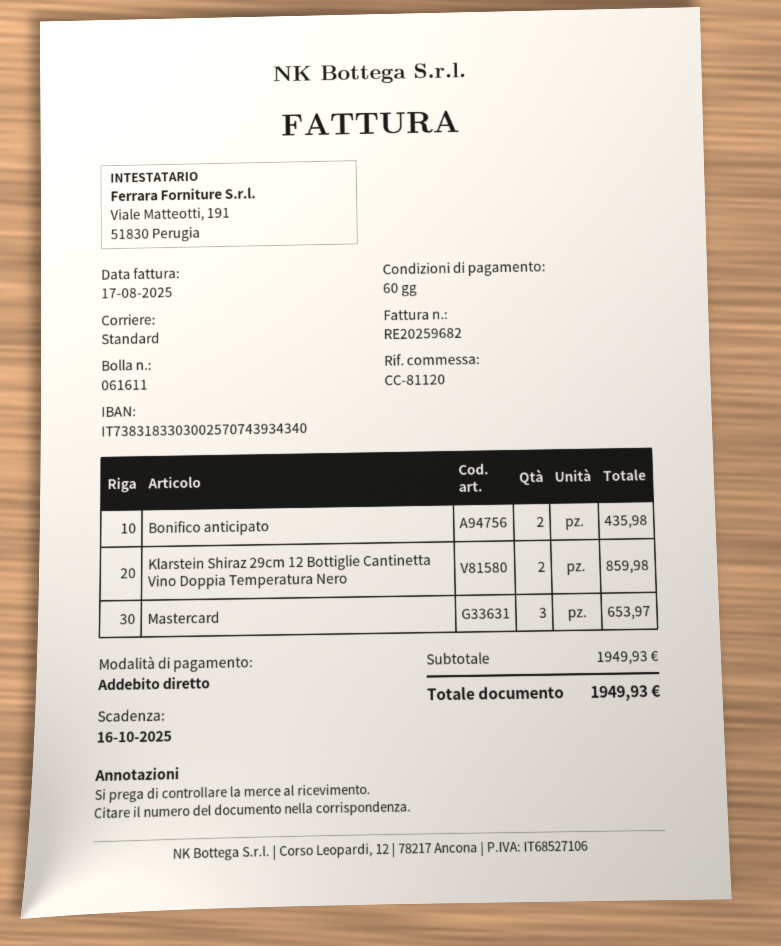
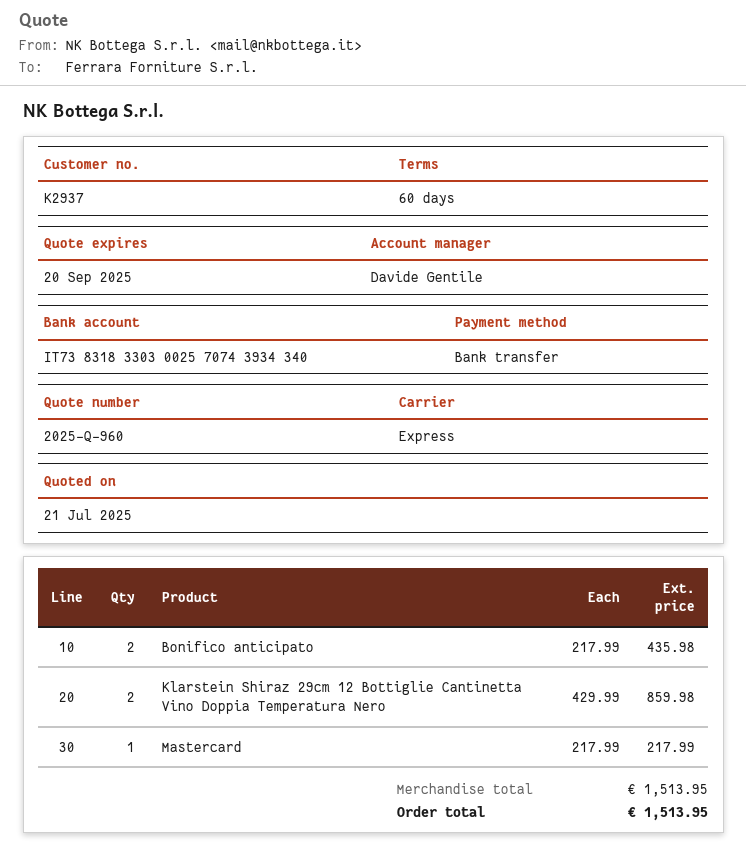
payment method: direct debit -> bank transfer
shipping method: standard -> express
Mastercard: 3 for 653.97 -> 1 for 217.99
subtotal: 1949.93 -> 1513.95
total: 1949.93 -> 1513.95

